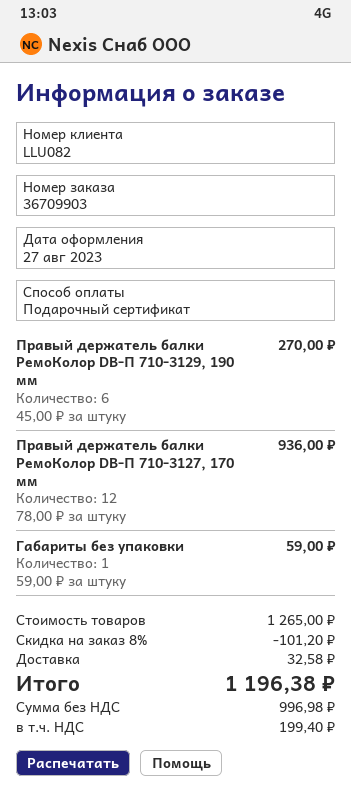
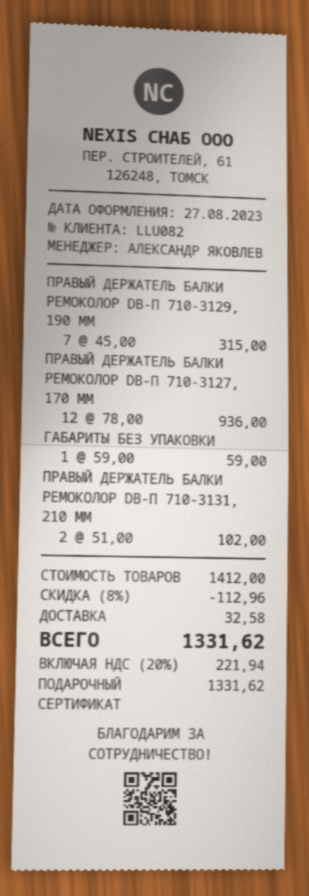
Правый держатель балки РемоКолор DB-П 710-3129, 190 мм: 6 x 45.00 = 270.00 -> 7 x 45.00 = 315.00
ПРАВЫЙ ДЕРЖАТЕЛЬ БАЛКИ РЕМОКОЛОР DB-П 710-3131, 210 ММ: none -> 2 x 51.00 = 102.00
subtotal: 1265.00 -> 1412.00
discount: 8% = 101.20 -> 8% = 112.96
tax: 199.40 -> 221.94
total: 1196.38 -> 1331.62

